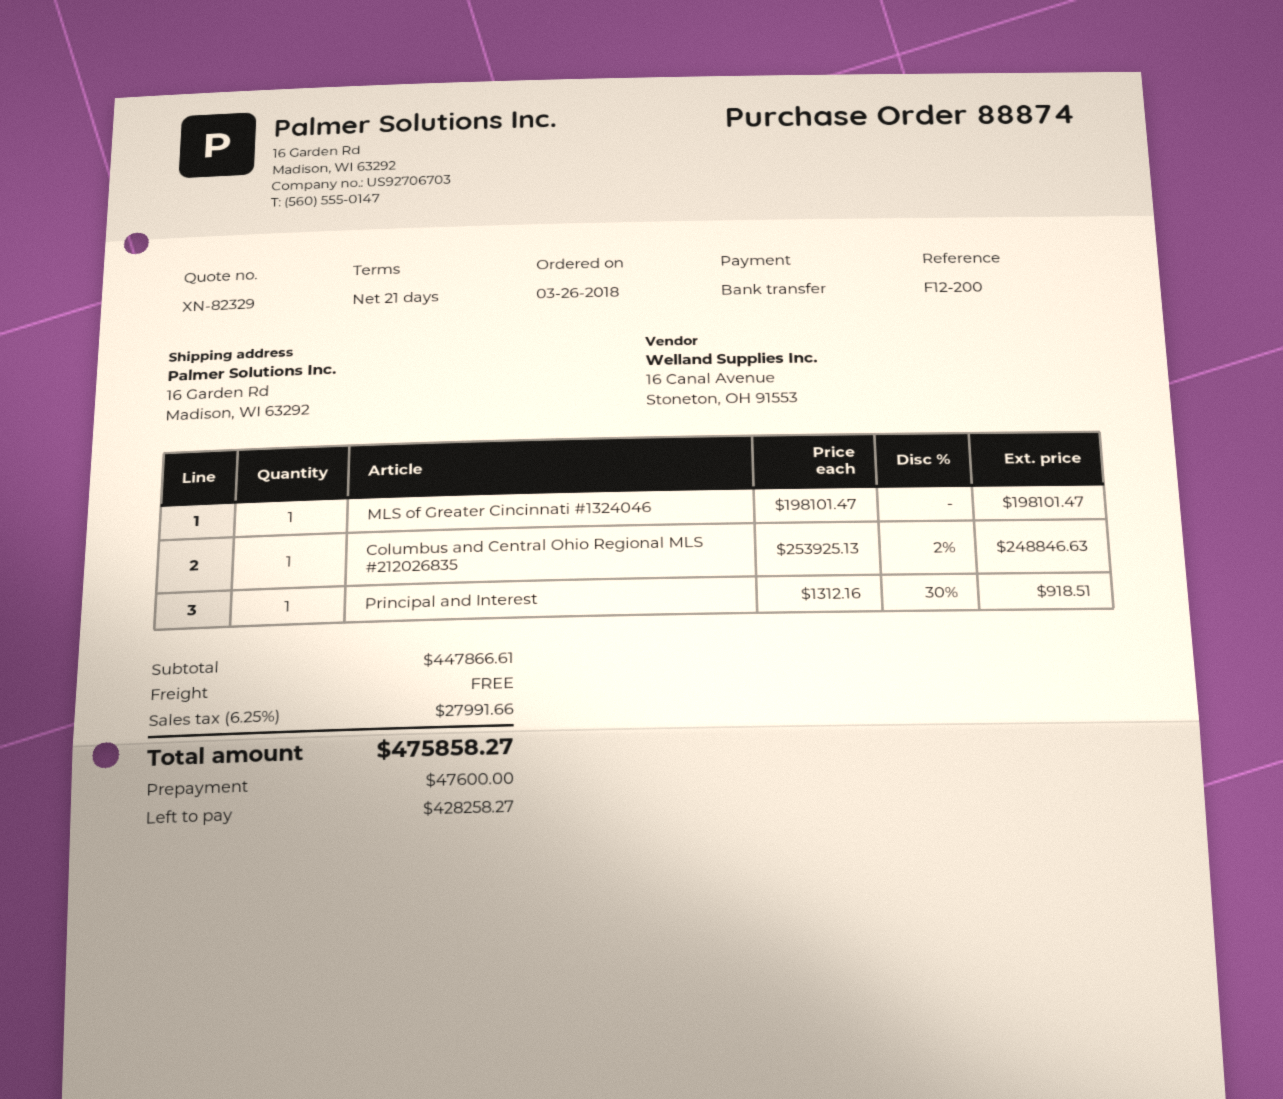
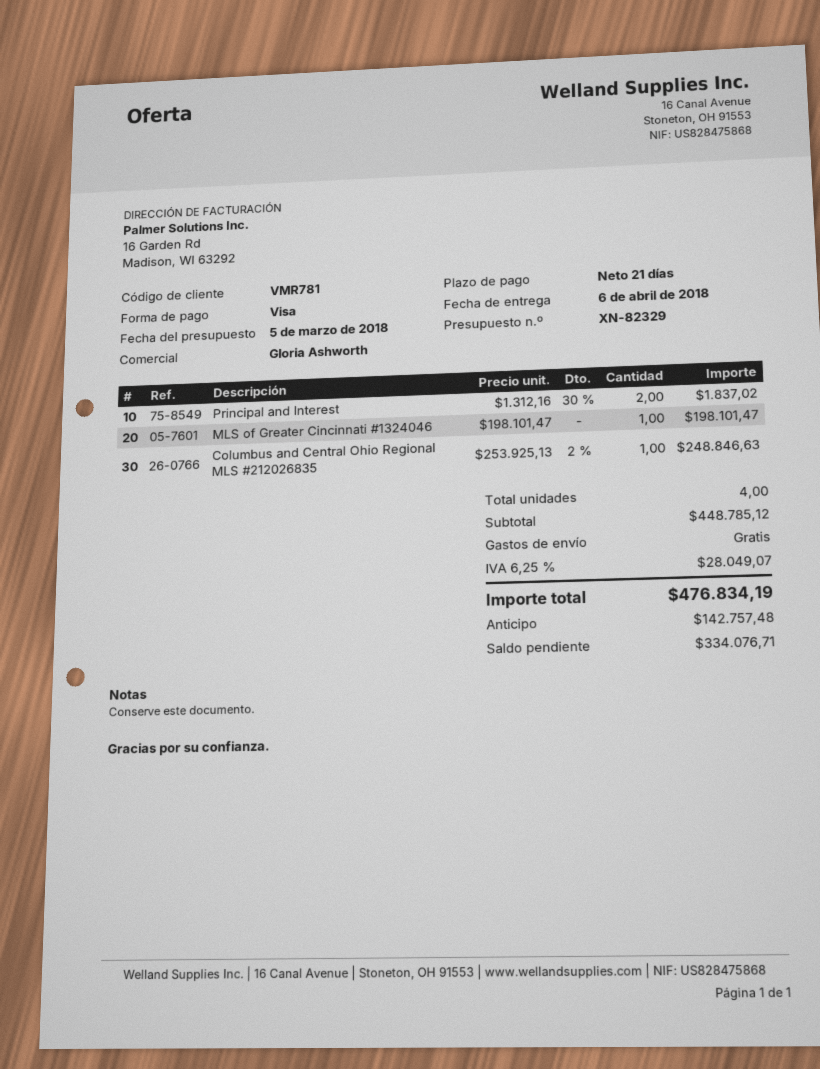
payment method: bank transfer -> Visa
Principal and Interest: 1 x 1312.16 - 30% = 918.51 -> 2 x 1312.16 - 30% = 1837.02
subtotal: 447866.61 -> 448785.12
tax: 6.25% = 27991.66 -> 6.25% = 28049.07
total: 475858.27 -> 476834.19
deposit: 47600.00 -> 142757.48
balance: 428258.27 -> 334076.71

